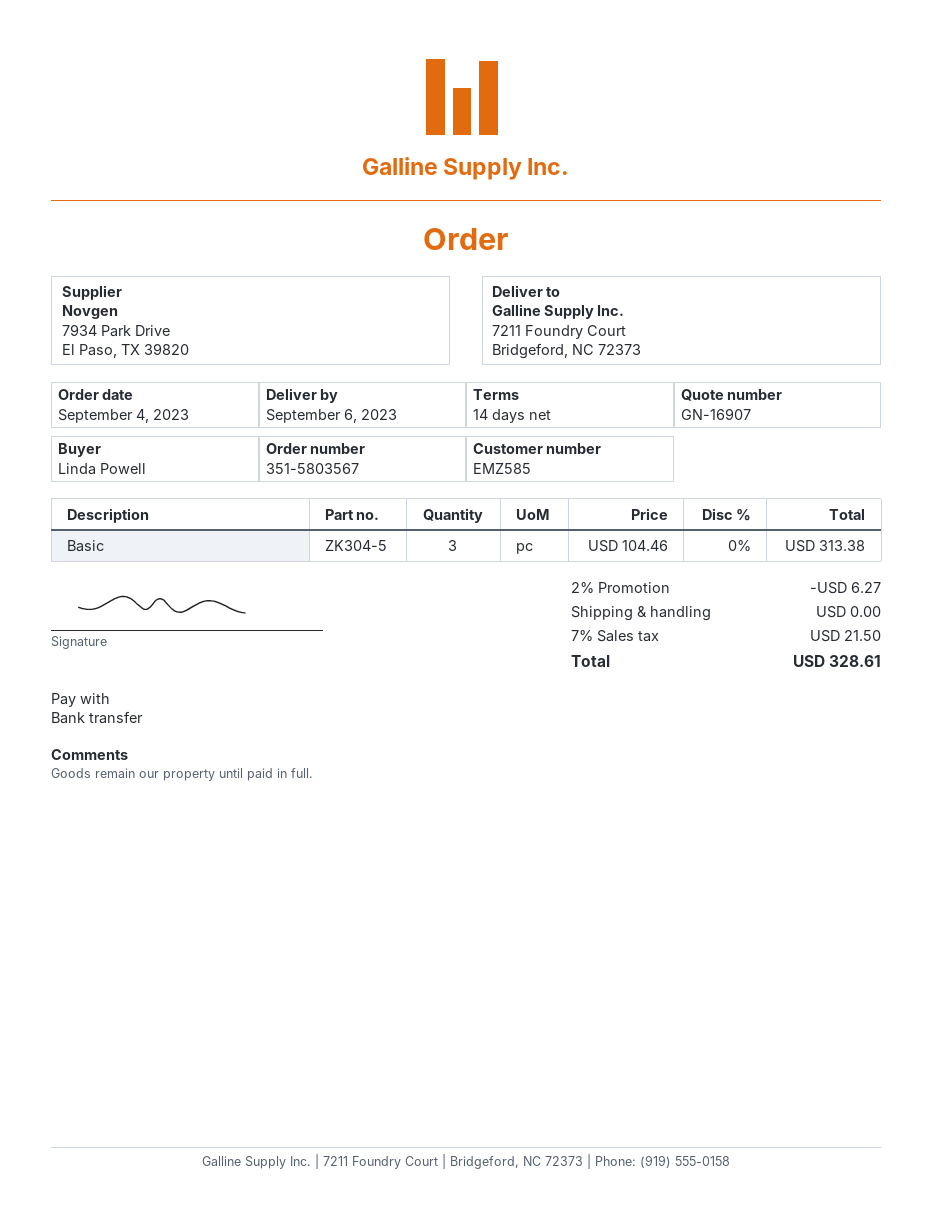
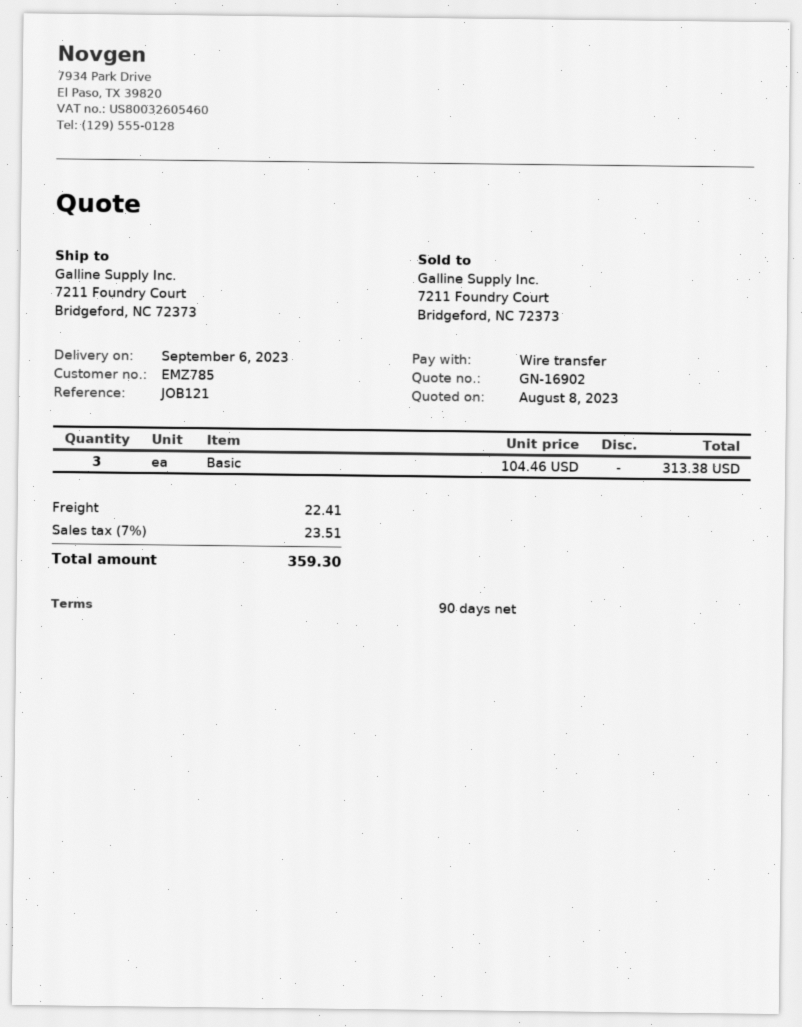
quote number: GN-16907 -> GN-16902
payment terms: 14 days -> 90 days
customer number: EMZ585 -> EMZ785
discount: 2% = 6.27 -> none
shipping: 0.00 -> 22.41
tax: 7% = 21.50 -> 7% = 23.51
total: 328.61 -> 359.30

